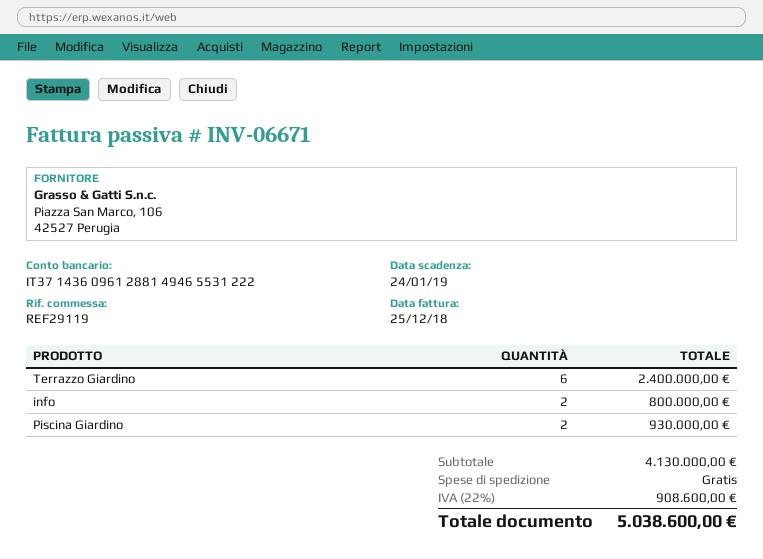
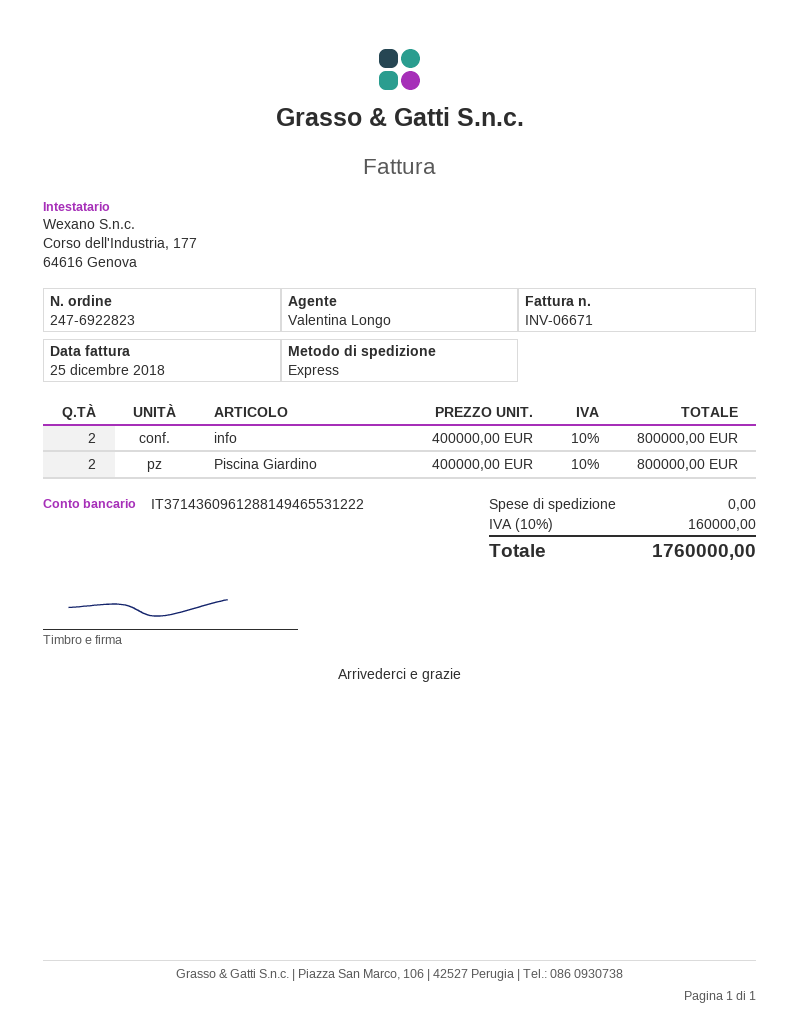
Terrazzo Giardino: 6 for 2400000.00 -> none
Piscina Giardino: 2 for 930000.00 -> 2 for 800000.00
tax: 22% = 908600.00 -> 10% = 160000.00
total: 5038600.00 -> 1760000.00

